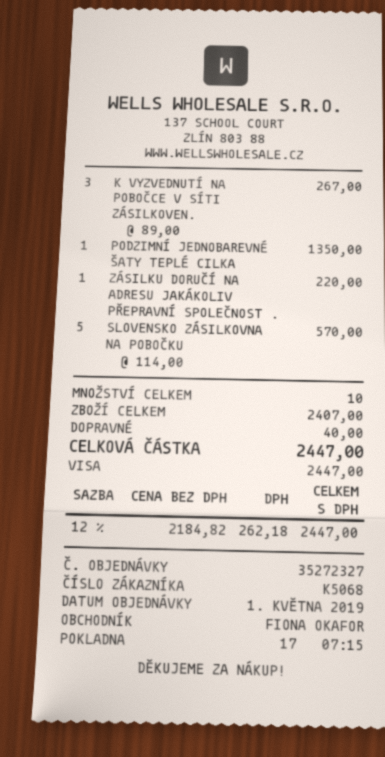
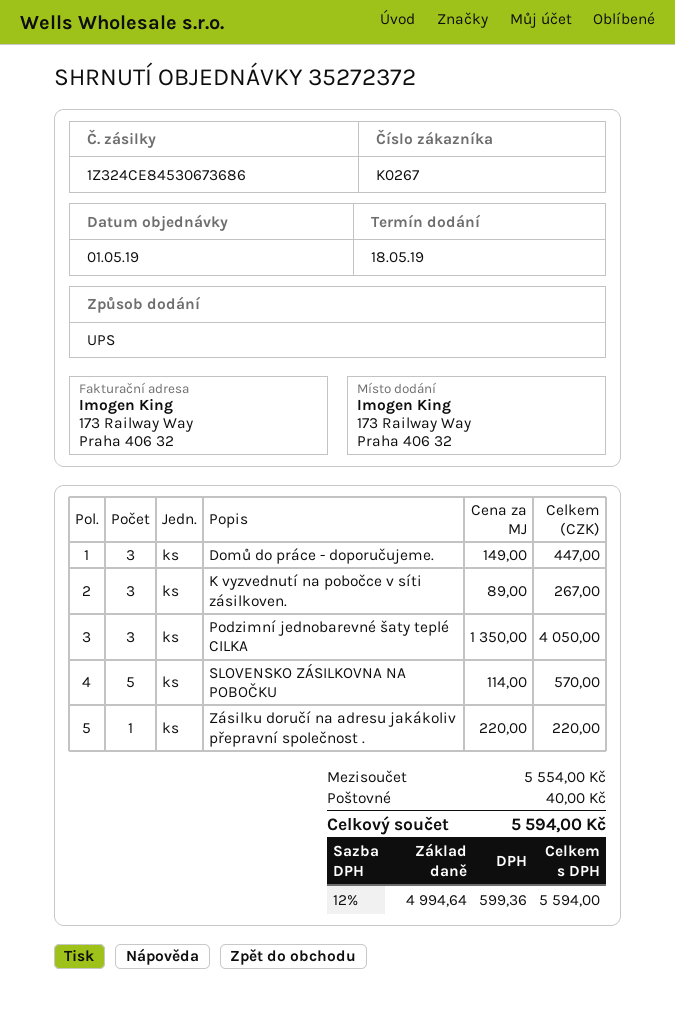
order number: 35272327 -> 35272372
customer number: K5068 -> K0267
PODZIMNÍ JEDNOBAREVNÉ ŠATY TEPLÉ CILKA: 1 x 1350.00 = 1350.00 -> 3 x 1350.00 = 4050.00
Domů do práce - doporučujeme.: none -> 3 x 149.00 = 447.00
subtotal: 2407.00 -> 5554.00
net: 2184.82 -> 4994.64
tax: 12% = 262.18 -> 12% = 599.36
total: 2447.00 -> 5594.00

